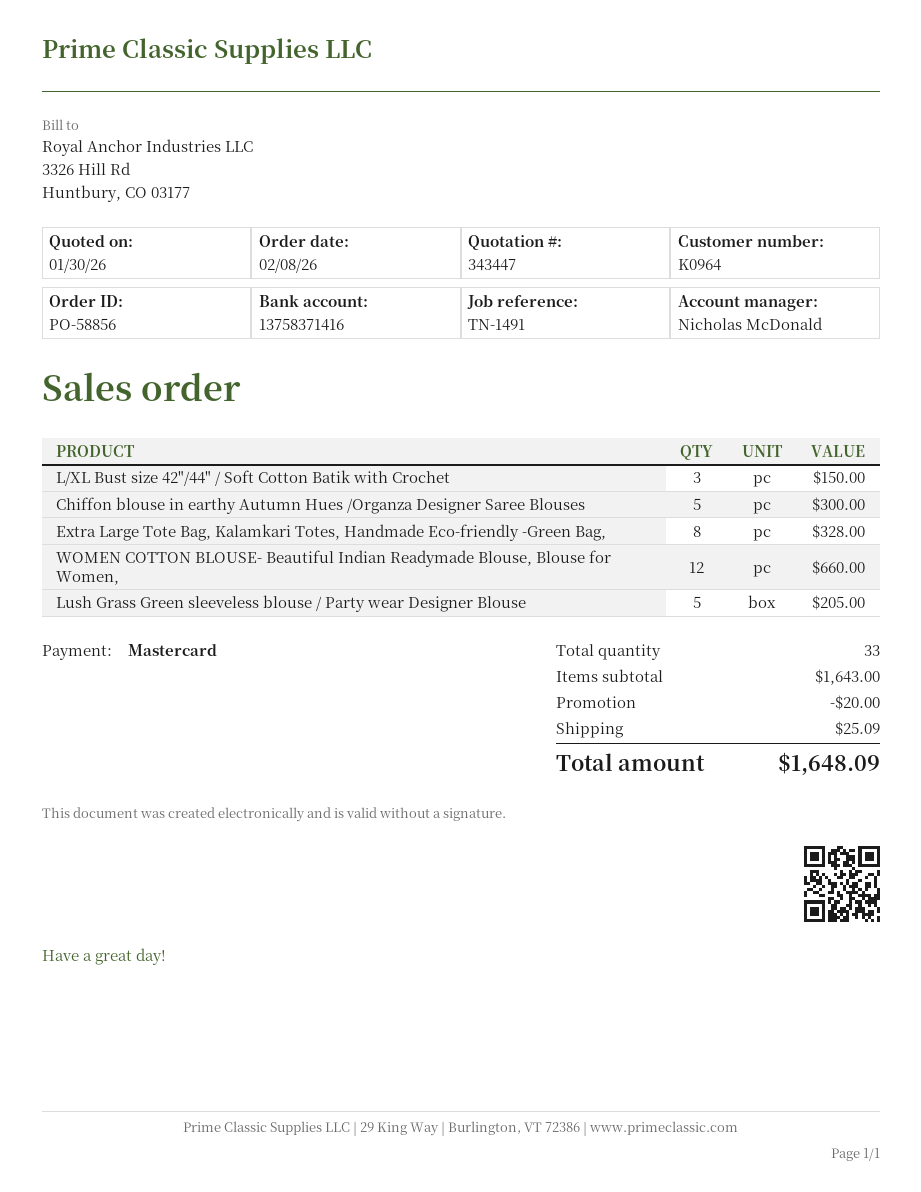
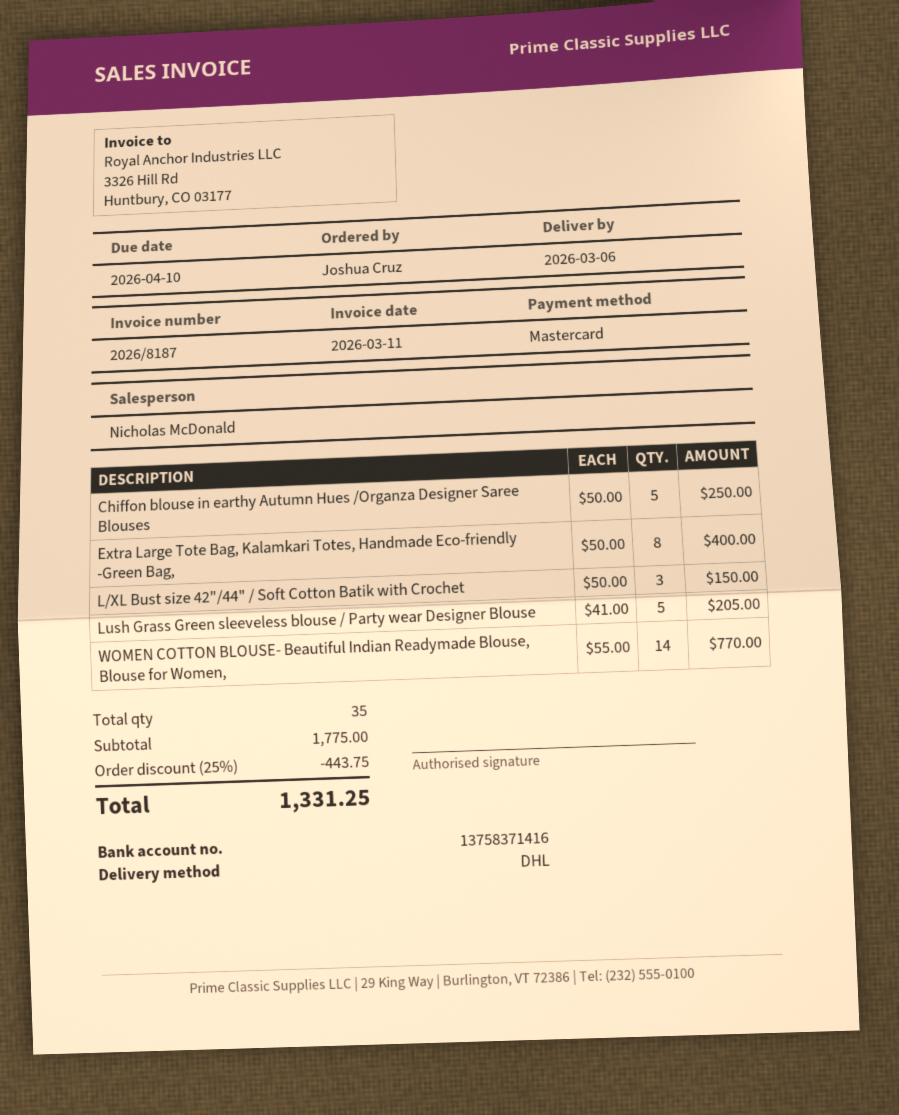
Chiffon blouse in earthy Autumn Hues /Organza Designer Saree Blouses: 5 for 300.00 -> 5 for 250.00
Extra Large Tote Bag, Kalamkari Totes, Handmade Eco-friendly -Green Bag,: 8 for 328.00 -> 8 for 400.00
WOMEN COTTON BLOUSE- Beautiful Indian Readymade Blouse, Blouse for Women,: 12 for 660.00 -> 14 for 770.00
total quantity: 33 -> 35
subtotal: 1643.00 -> 1775.00
discount: 20.00 -> 443.75
shipping: 25.09 -> none
total: 1648.09 -> 1331.25

